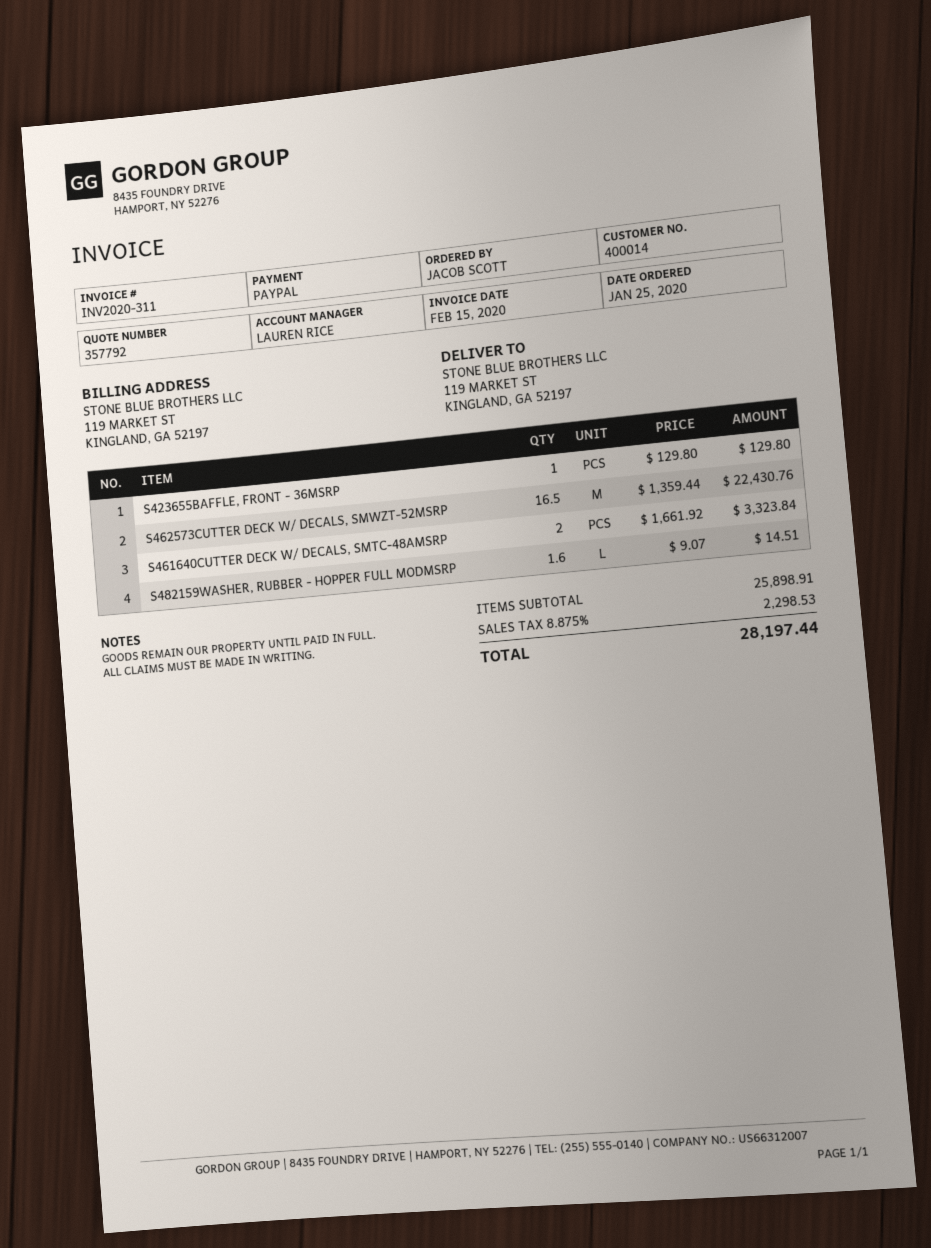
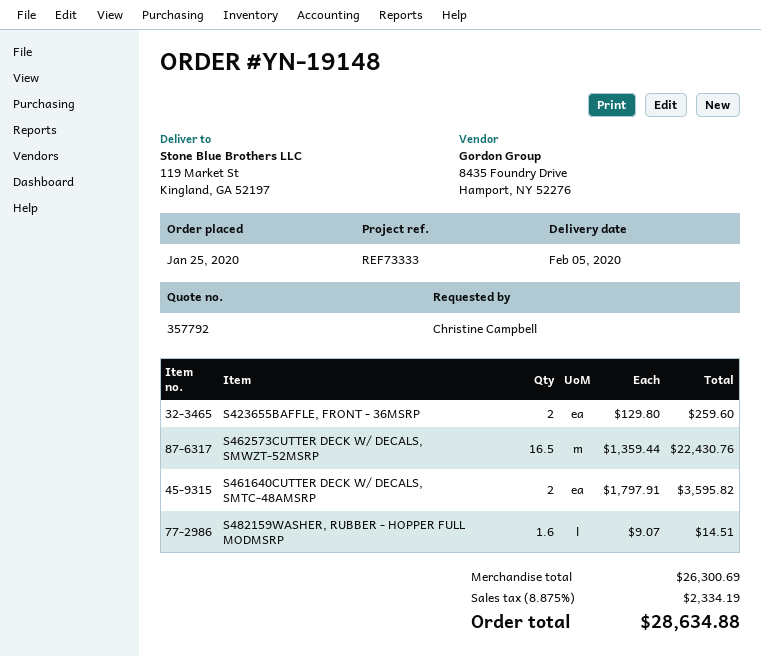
ordered by: JACOB SCOTT -> Christine Campbell
S423655BAFFLE, FRONT - 36MSRP: 1 x 129.80 = 129.80 -> 2 x 129.80 = 259.60
S461640CUTTER DECK W/ DECALS, SMTC-48AMSRP: 2 x 1661.92 = 3323.84 -> 2 x 1797.91 = 3595.82
subtotal: 25898.91 -> 26300.69
tax: 8.875% = 2298.53 -> 8.875% = 2334.19
total: 28197.44 -> 28634.88

